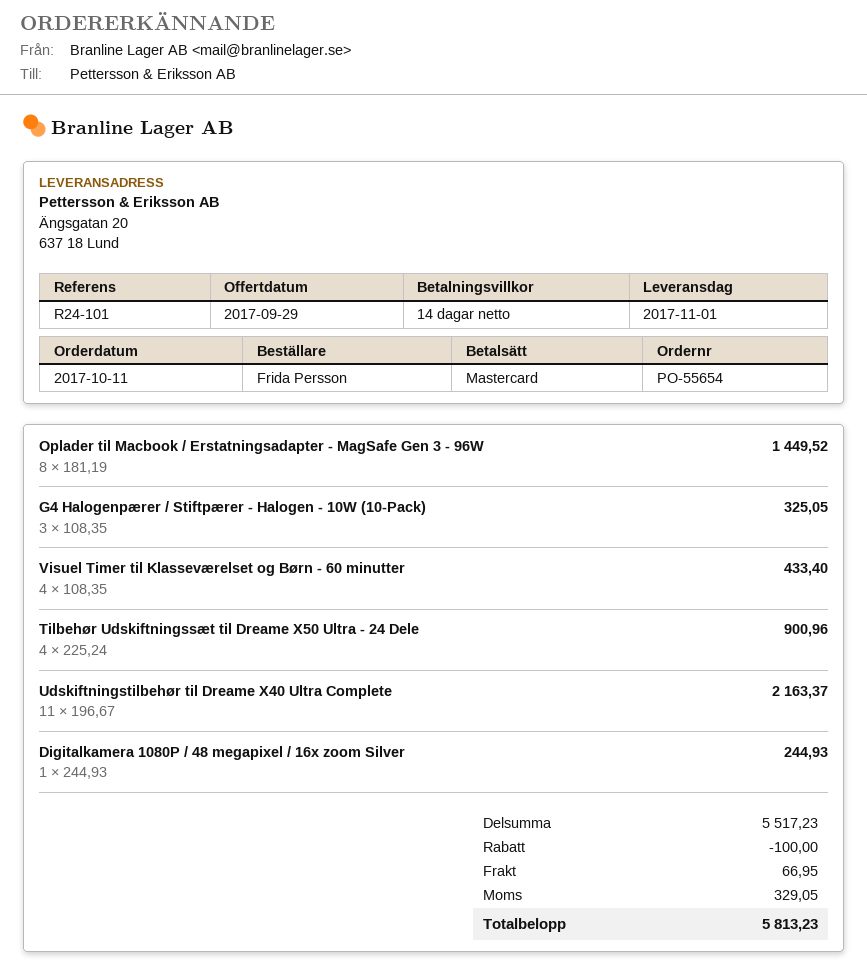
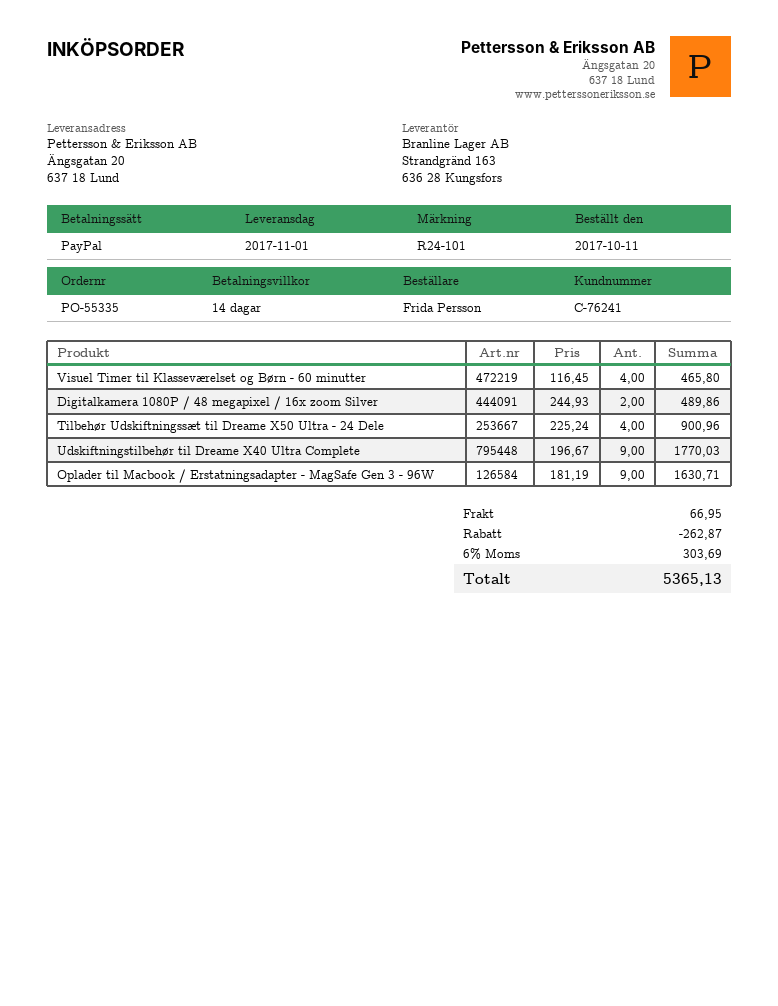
order number: PO-55654 -> PO-55335
payment method: Mastercard -> PayPal
Oplader til Macbook / Erstatningsadapter - MagSafe Gen 3 - 96W: 8 x 181.19 = 1449.52 -> 9 x 181.19 = 1630.71
G4 Halogenpærer / Stiftpærer - Halogen - 10W (10-Pack): 3 x 108.35 = 325.05 -> none
Visuel Timer til Klasseværelset og Børn - 60 minutter: 4 x 108.35 = 433.40 -> 4 x 116.45 = 465.80
Udskiftningstilbehør til Dreame X40 Ultra Complete: 11 x 196.67 = 2163.37 -> 9 x 196.67 = 1770.03
Digitalkamera 1080P / 48 megapixel / 16x zoom Silver: 1 x 244.93 = 244.93 -> 2 x 244.93 = 489.86
discount: 100.00 -> 262.87
tax: 329.05 -> 303.69
total: 5813.23 -> 5365.13

